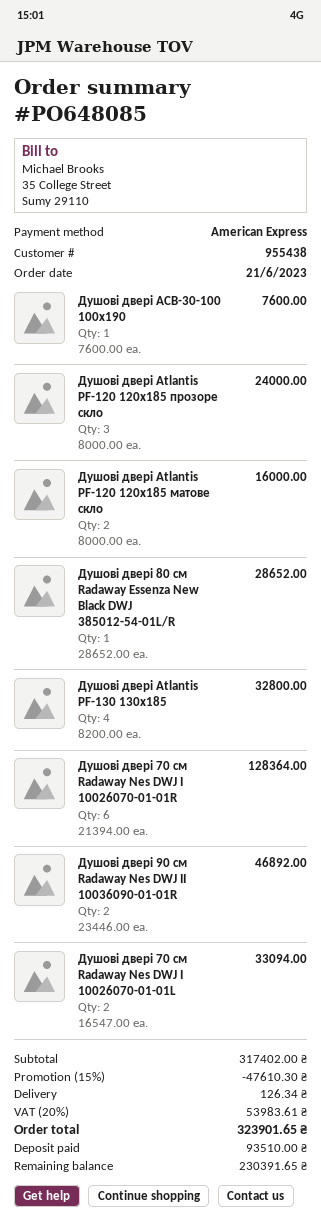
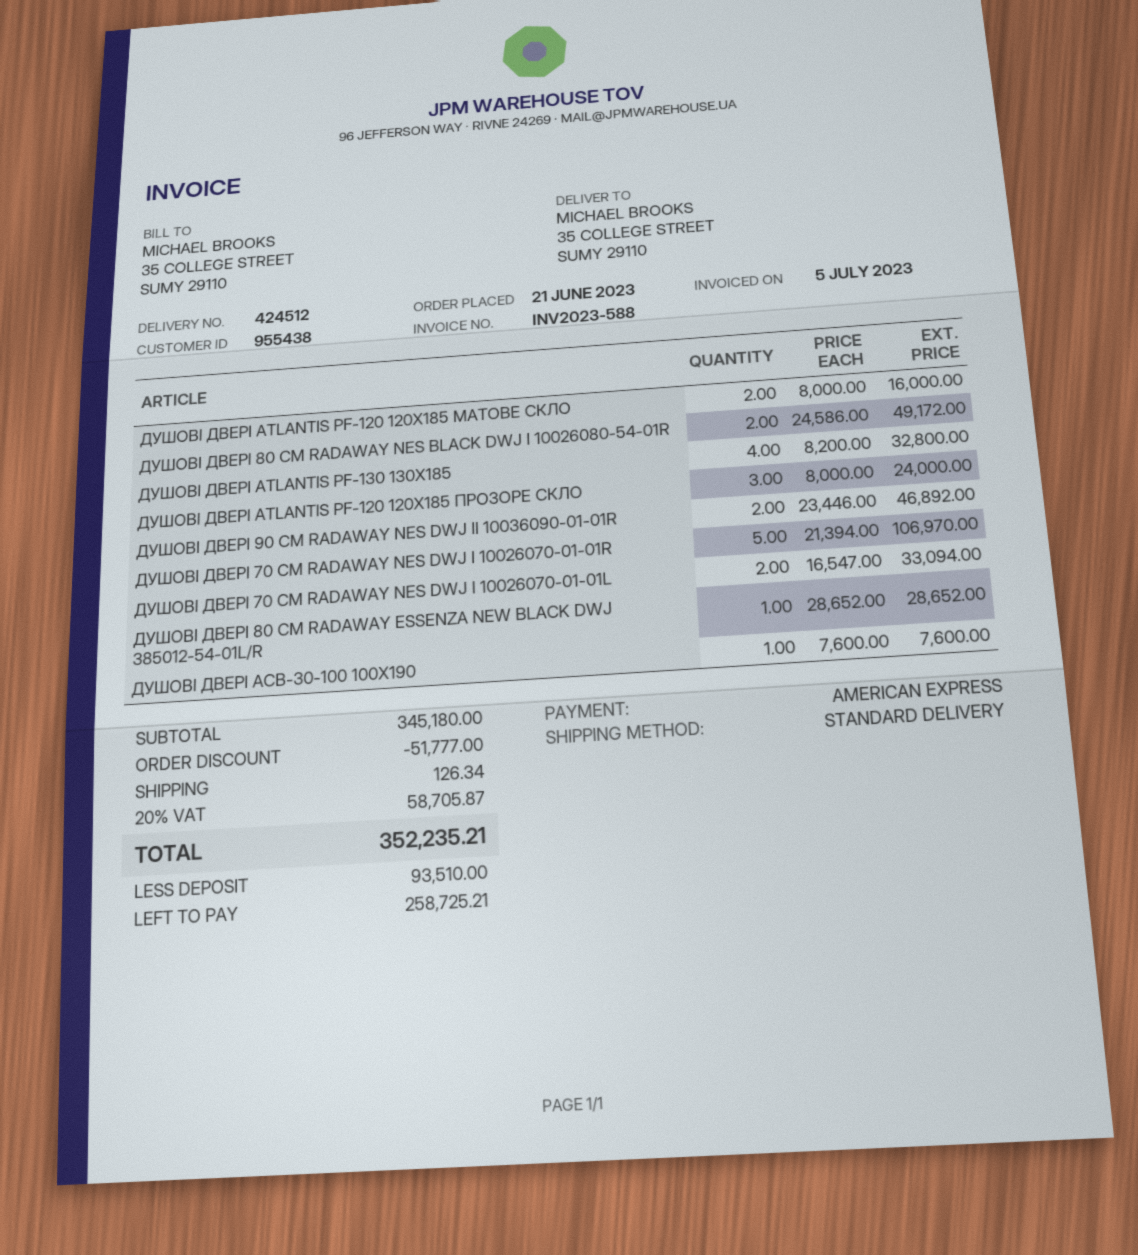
Душові двері 70 см Radaway Nes DWJ I 10026070-01-01R: 6 x 21394.00 = 128364.00 -> 5 x 21394.00 = 106970.00
ДУШОВІ ДВЕРІ 80 СМ RADAWAY NES BLACK DWJ I 10026080-54-01R: none -> 2 x 24586.00 = 49172.00
subtotal: 317402.00 -> 345180.00
discount: 47610.30 -> 51777.00
tax: 20% = 53983.61 -> 20% = 58705.87
total: 323901.65 -> 352235.21
balance: 230391.65 -> 258725.21

